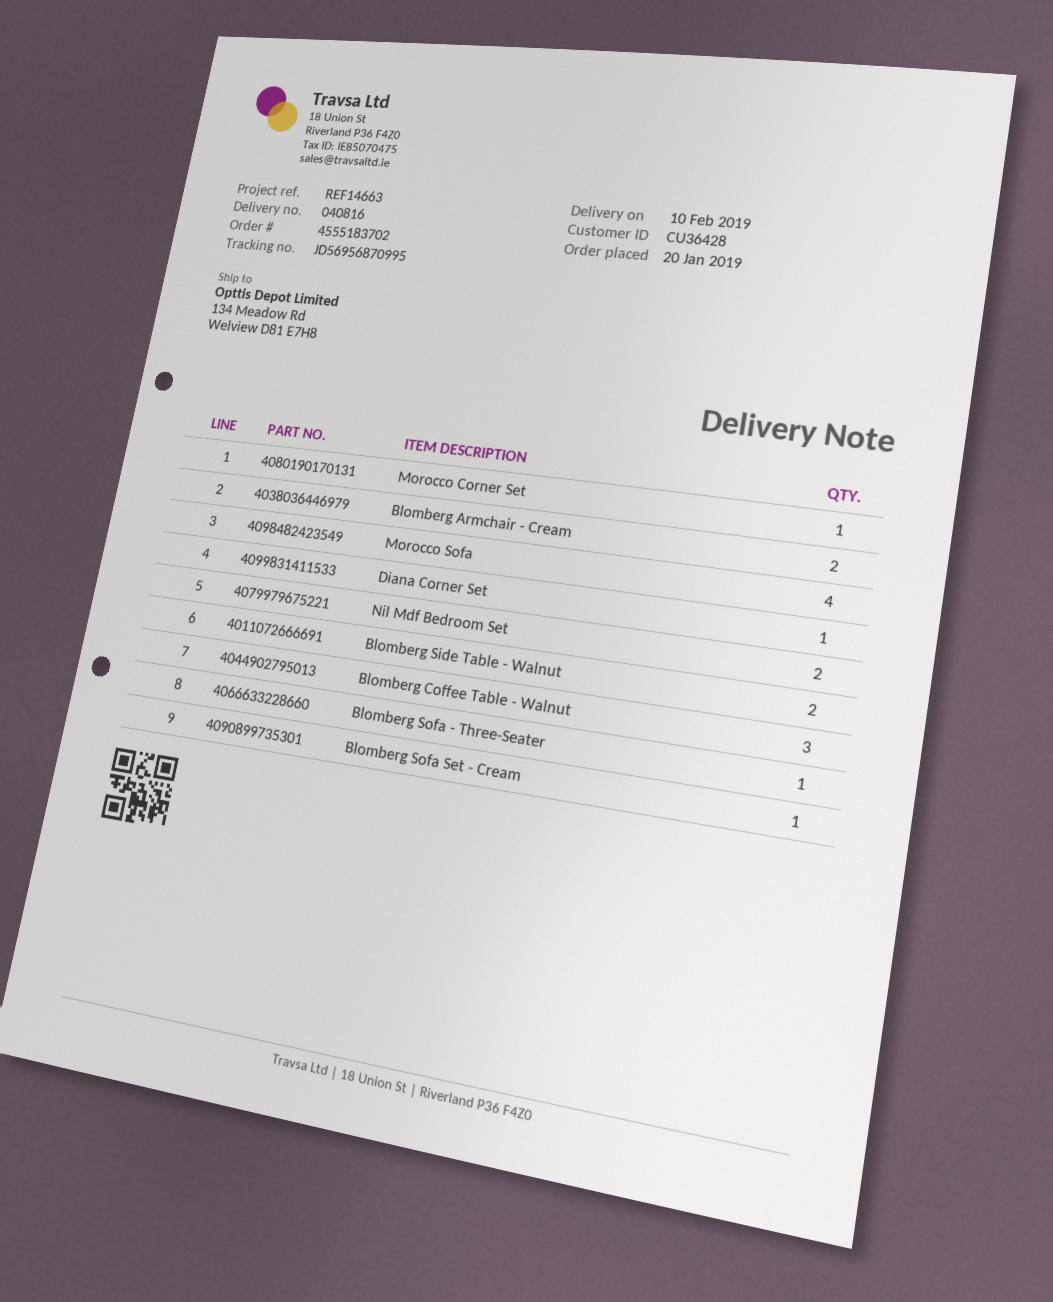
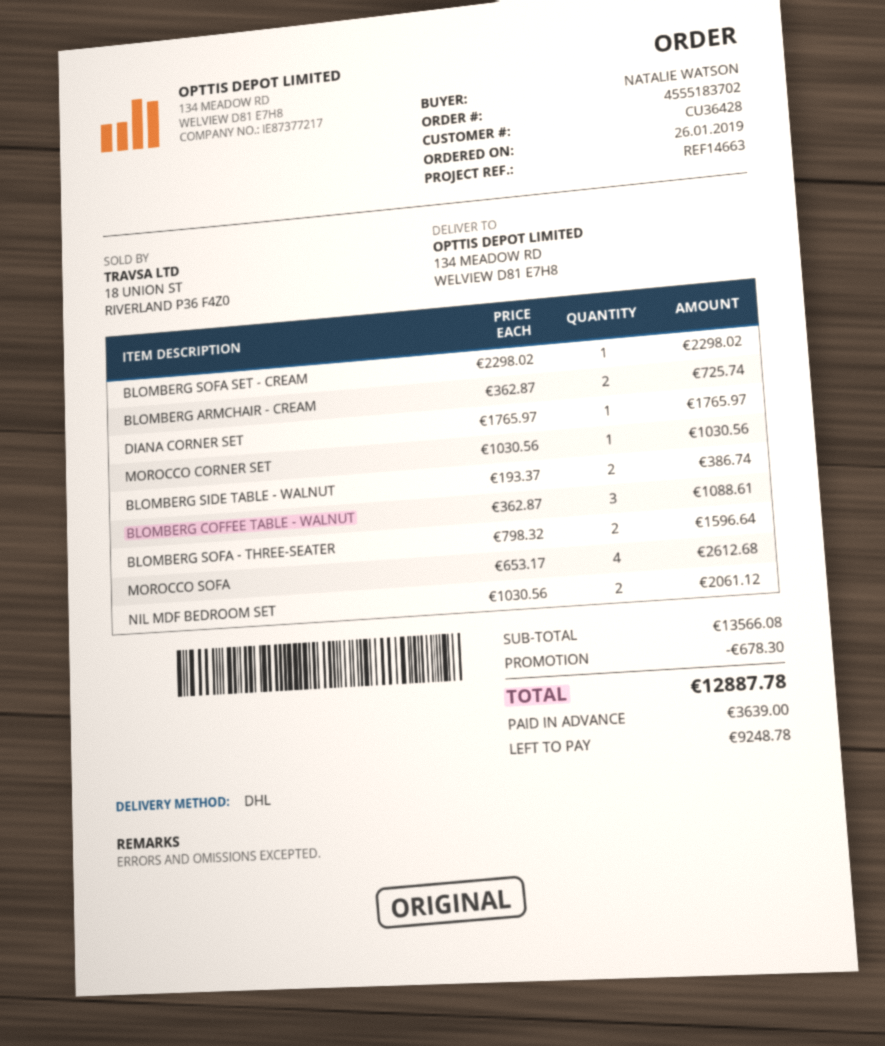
order date: 2019-01-20 -> 2019-01-26
Blomberg Sofa - Three-Seater: 1 -> 2

